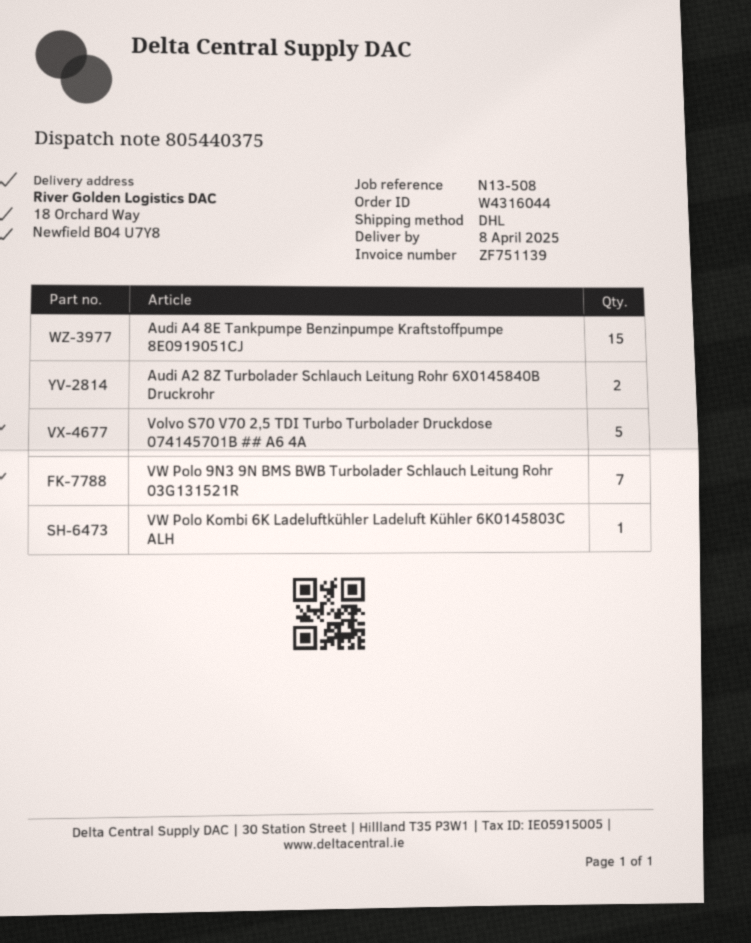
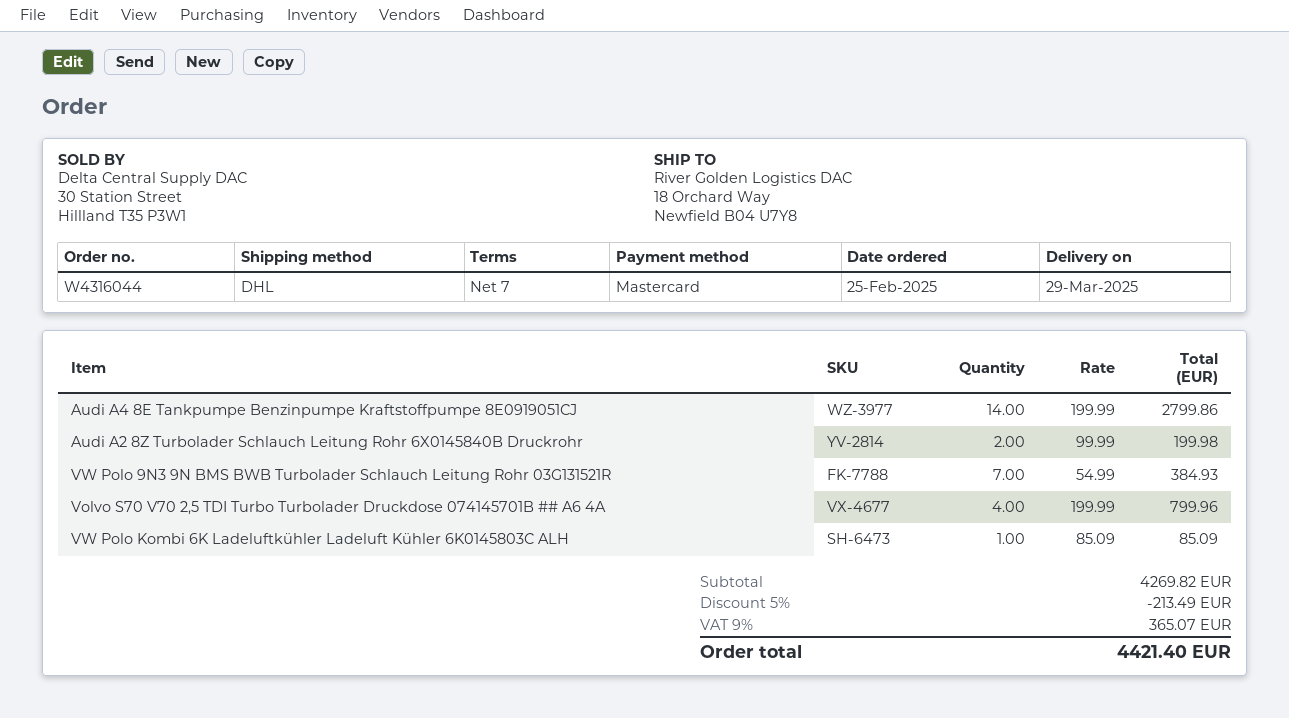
delivery date: 2025-04-08 -> 2025-03-29
Audi A4 8E Tankpumpe Benzinpumpe Kraftstoffpumpe 8E0919051CJ: 15 -> 14
Volvo S70 V70 2,5 TDI Turbo Turbolader Druckdose 074145701B ## A6 4A: 5 -> 4

